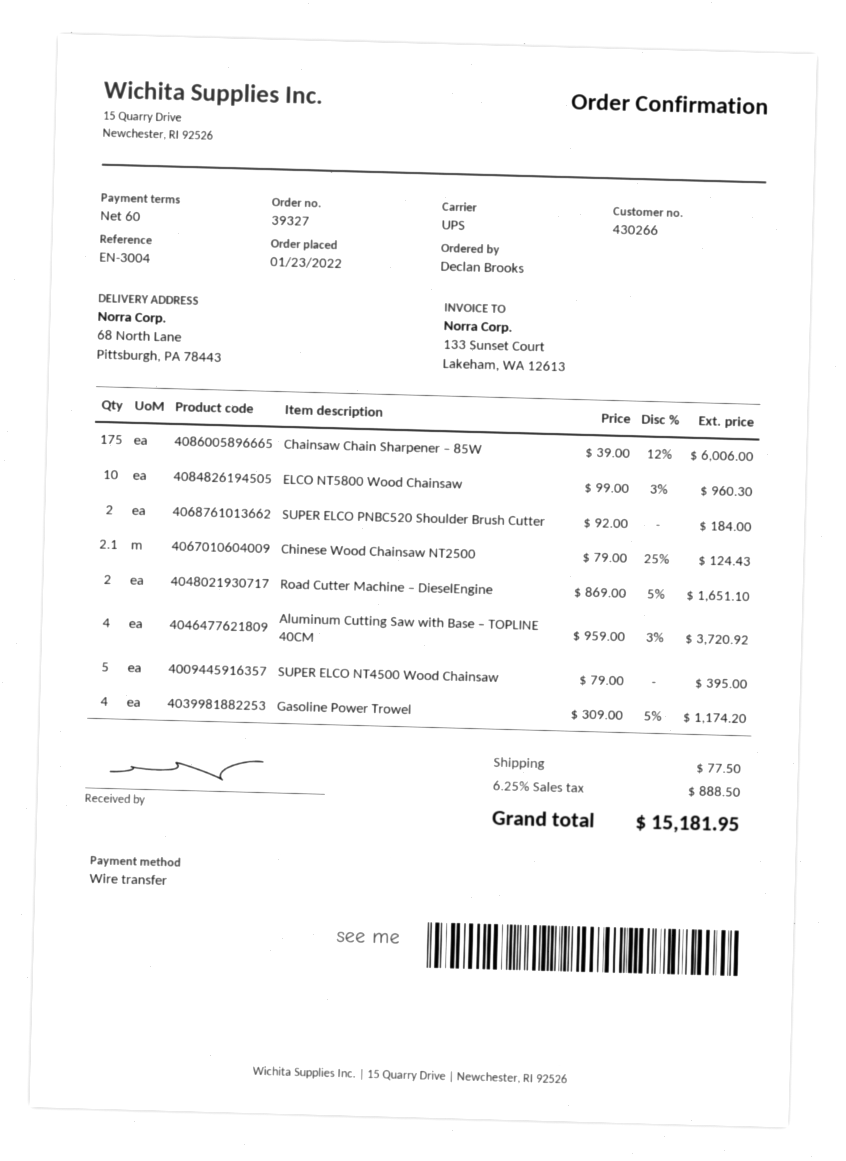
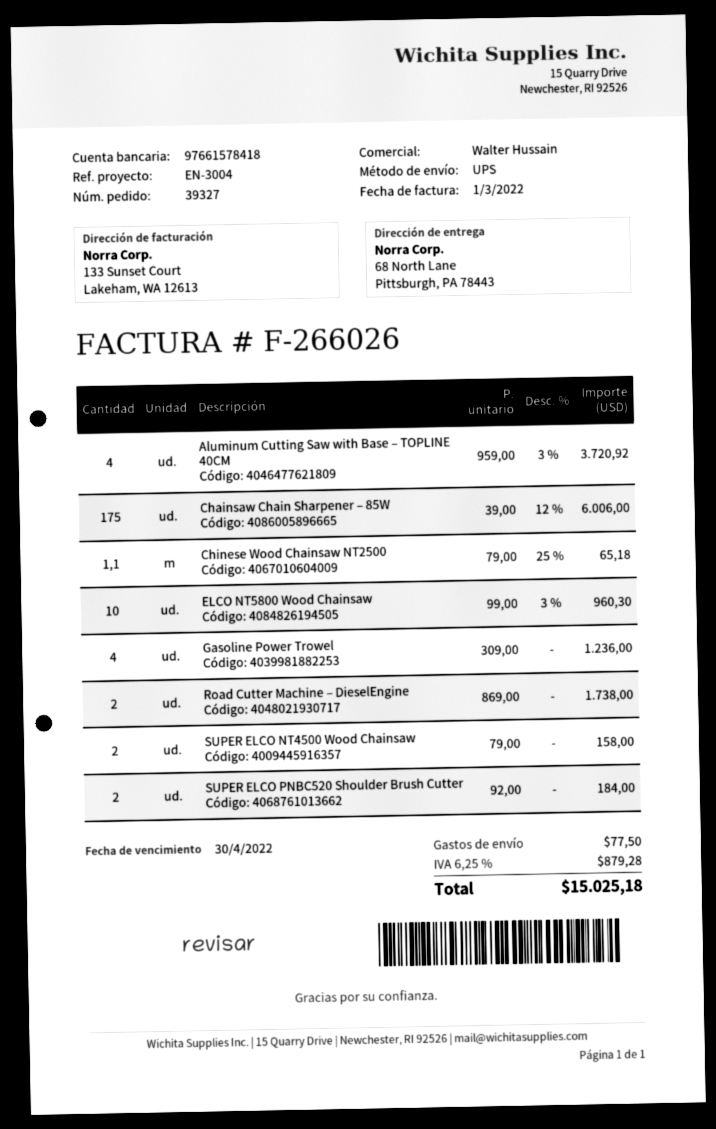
Chinese Wood Chainsaw NT2500: 2.1 x 79.00 - 25% = 124.43 -> 1.1 x 79.00 - 25% = 65.18
Road Cutter Machine – DieselEngine: 2 x 869.00 - 5% = 1651.10 -> 2 x 869.00 = 1738.00
SUPER ELCO NT4500 Wood Chainsaw: 5 x 79.00 = 395.00 -> 2 x 79.00 = 158.00
Gasoline Power Trowel: 4 x 309.00 - 5% = 1174.20 -> 4 x 309.00 = 1236.00
tax: 6.25% = 888.50 -> 6.25% = 879.28
total: 15181.95 -> 15025.18

